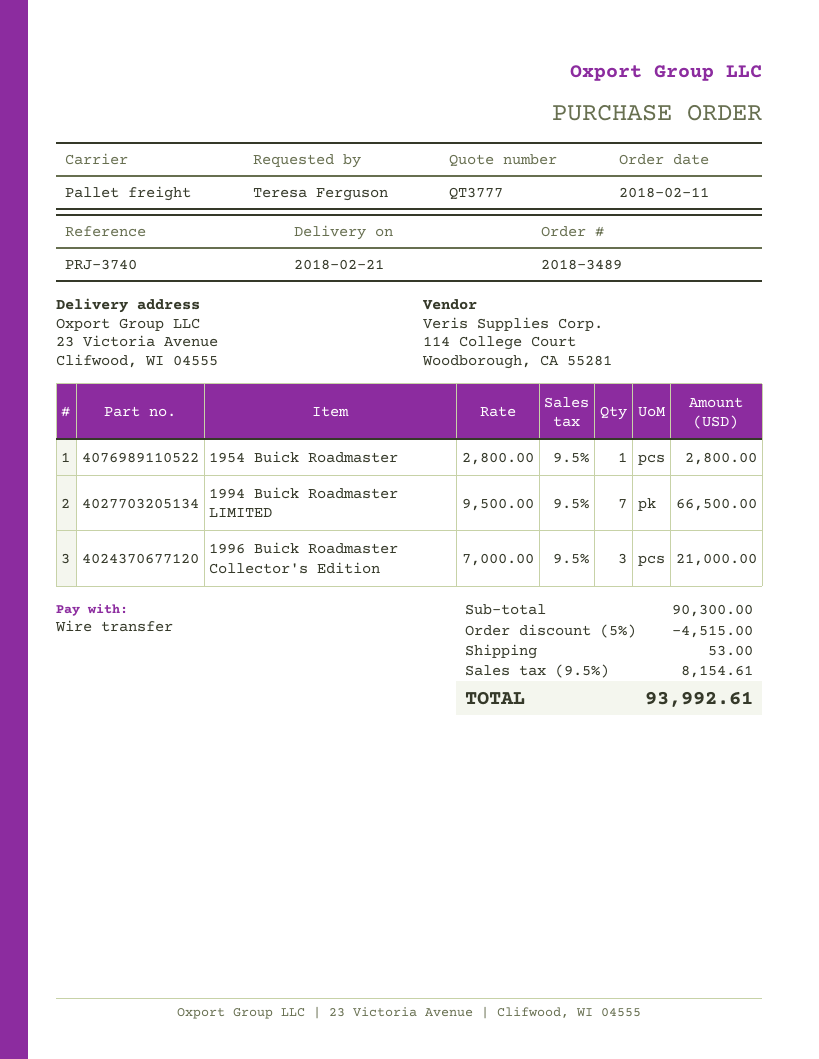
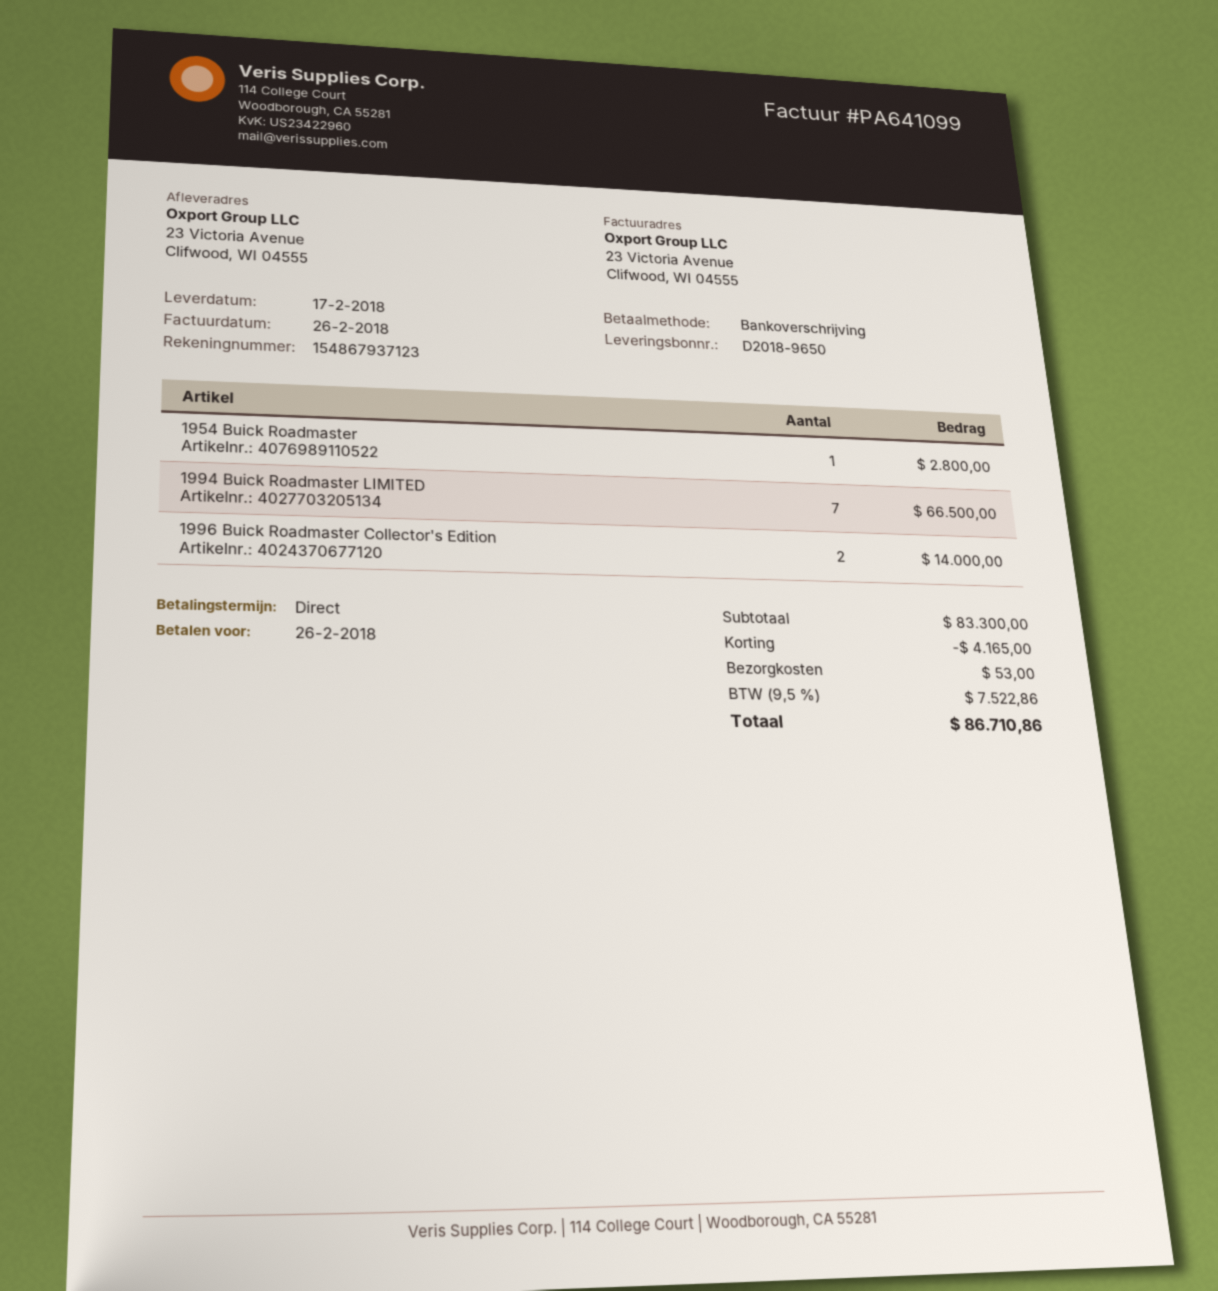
delivery date: 2018-02-21 -> 2018-02-17
1996 Buick Roadmaster Collector's Edition: 3 for 21000.00 -> 2 for 14000.00
subtotal: 90300.00 -> 83300.00
discount: 4515.00 -> 4165.00
tax: 9.5% = 8154.61 -> 9.5% = 7522.86
total: 93992.61 -> 86710.86

